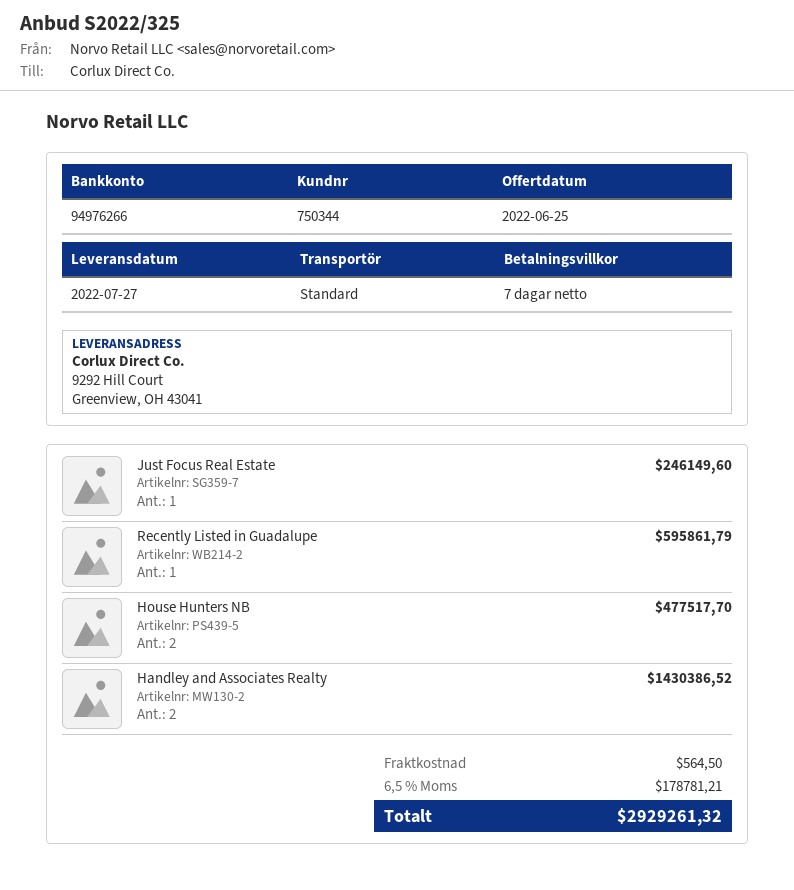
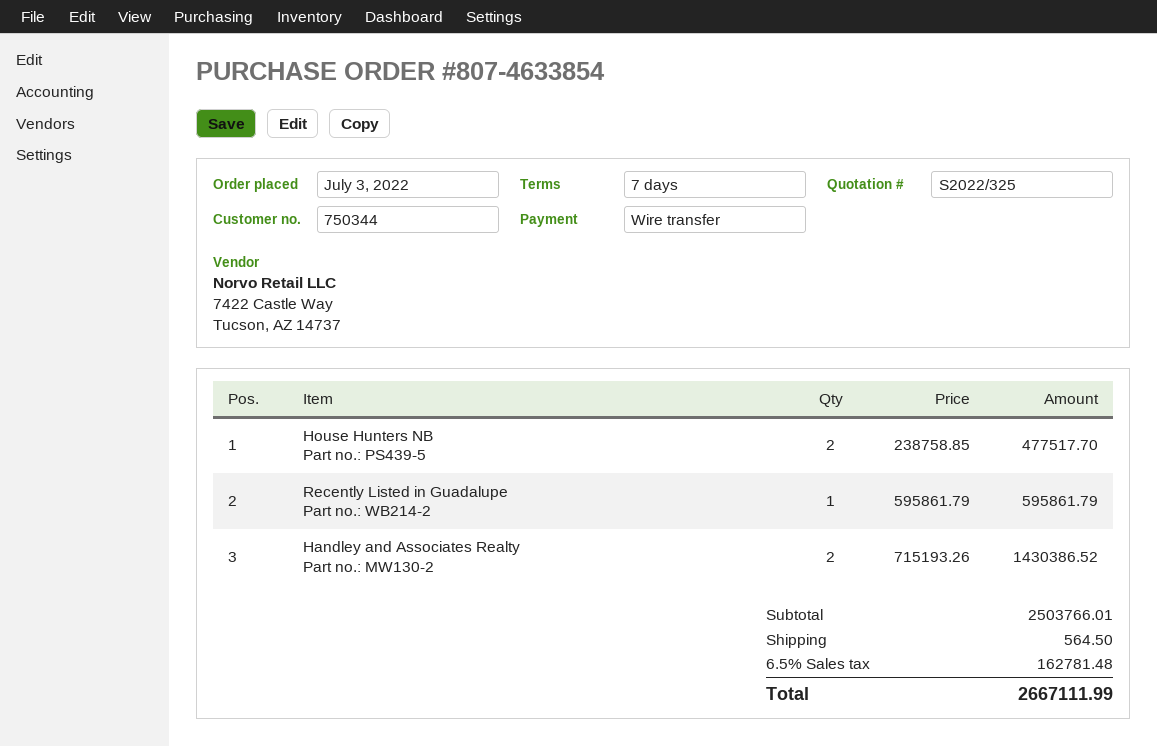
Just Focus Real Estate: 1 for 246149.60 -> none
tax: 6.5% = 178781.21 -> 6.5% = 162781.48
total: 2929261.32 -> 2667111.99

